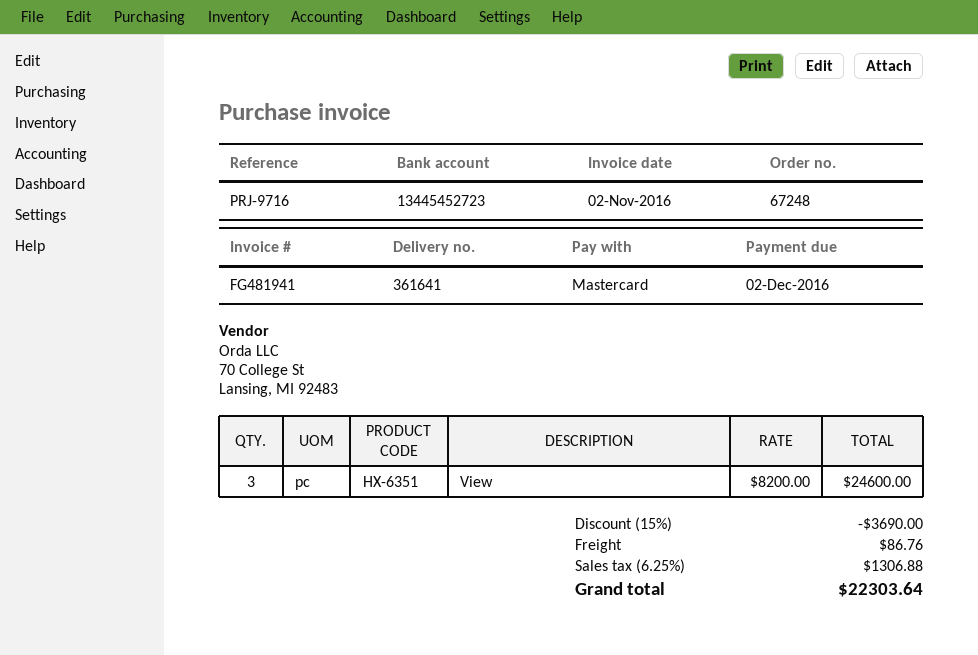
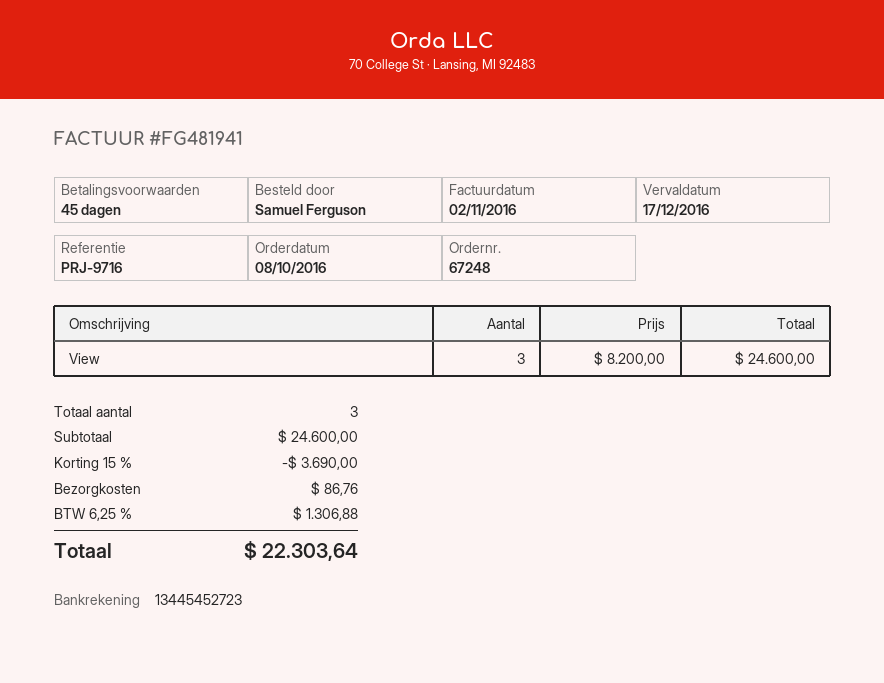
due date: 2016-12-02 -> 2016-12-17

